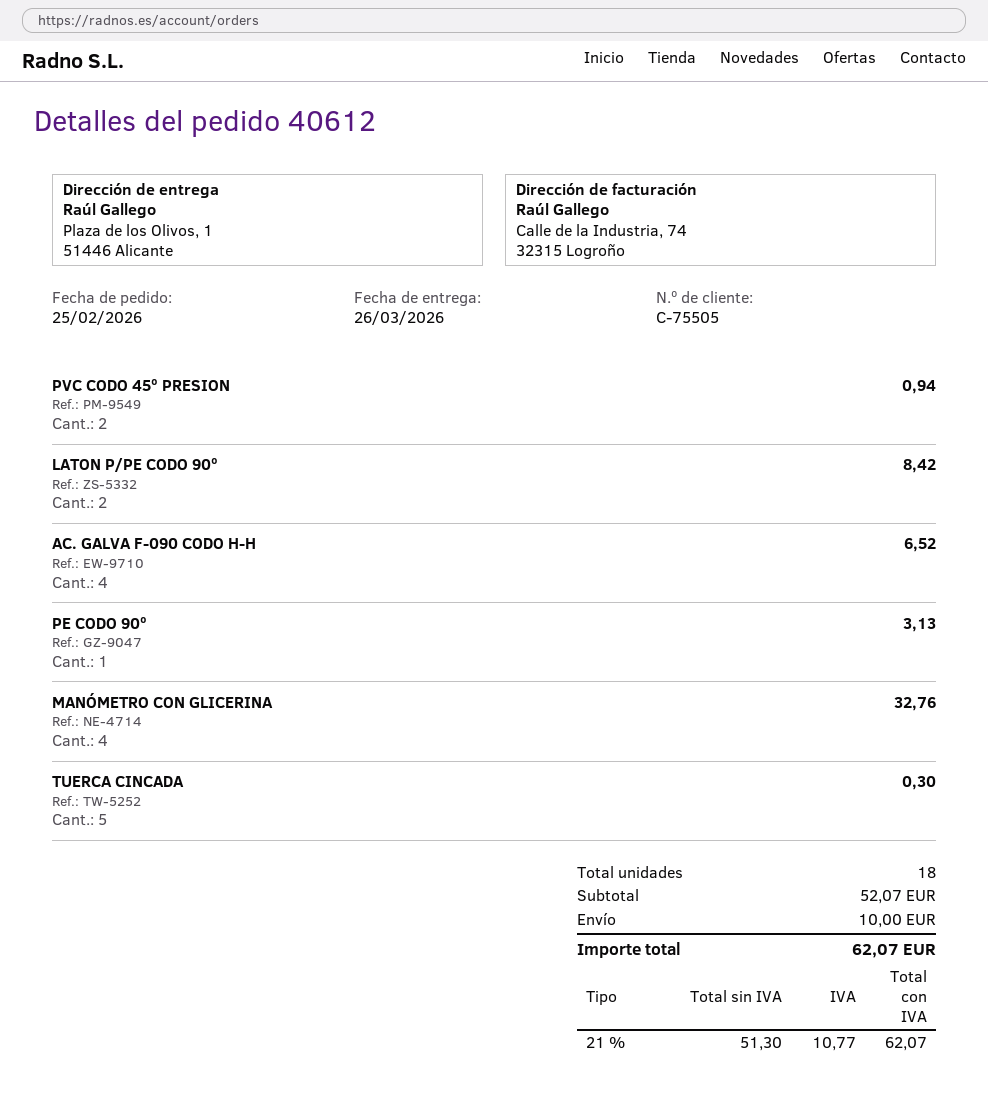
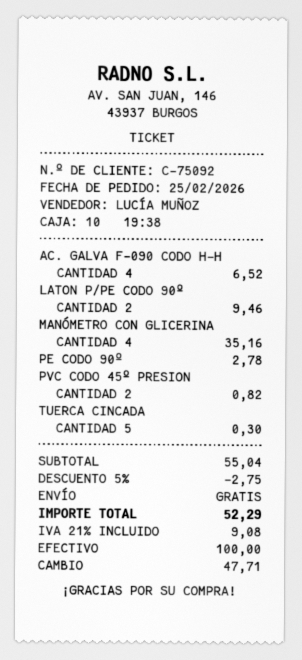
customer number: C-75505 -> C-75092
PVC CODO 45º PRESION: 2 for 0.94 -> 2 for 0.82
LATON P/PE CODO 90º: 2 for 8.42 -> 2 for 9.46
PE CODO 90º: 1 for 3.13 -> 1 for 2.78
MANÓMETRO CON GLICERINA: 4 for 32.76 -> 4 for 35.16
subtotal: 52.07 -> 55.04
discount: none -> 5% = 2.75
shipping: 10.00 -> 0.00
tax: 21% = 10.77 -> 21% = 9.08
total: 62.07 -> 52.29

